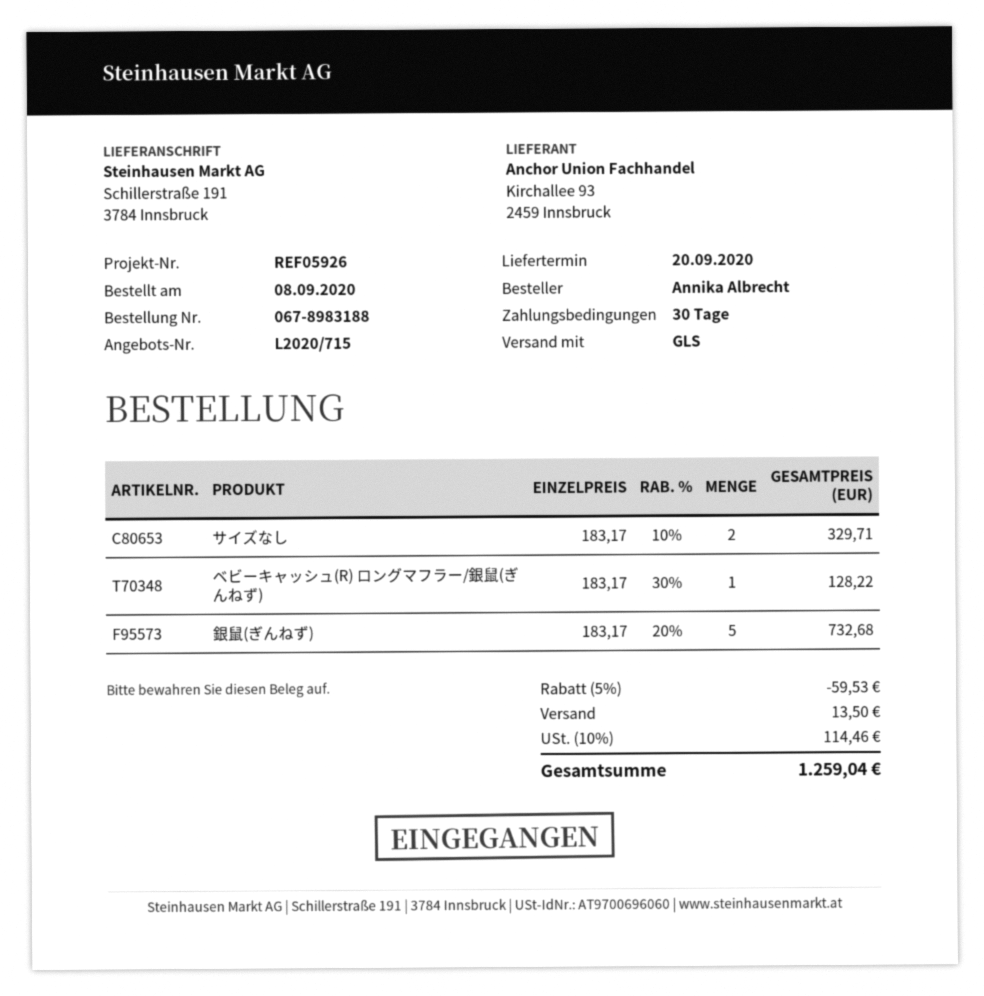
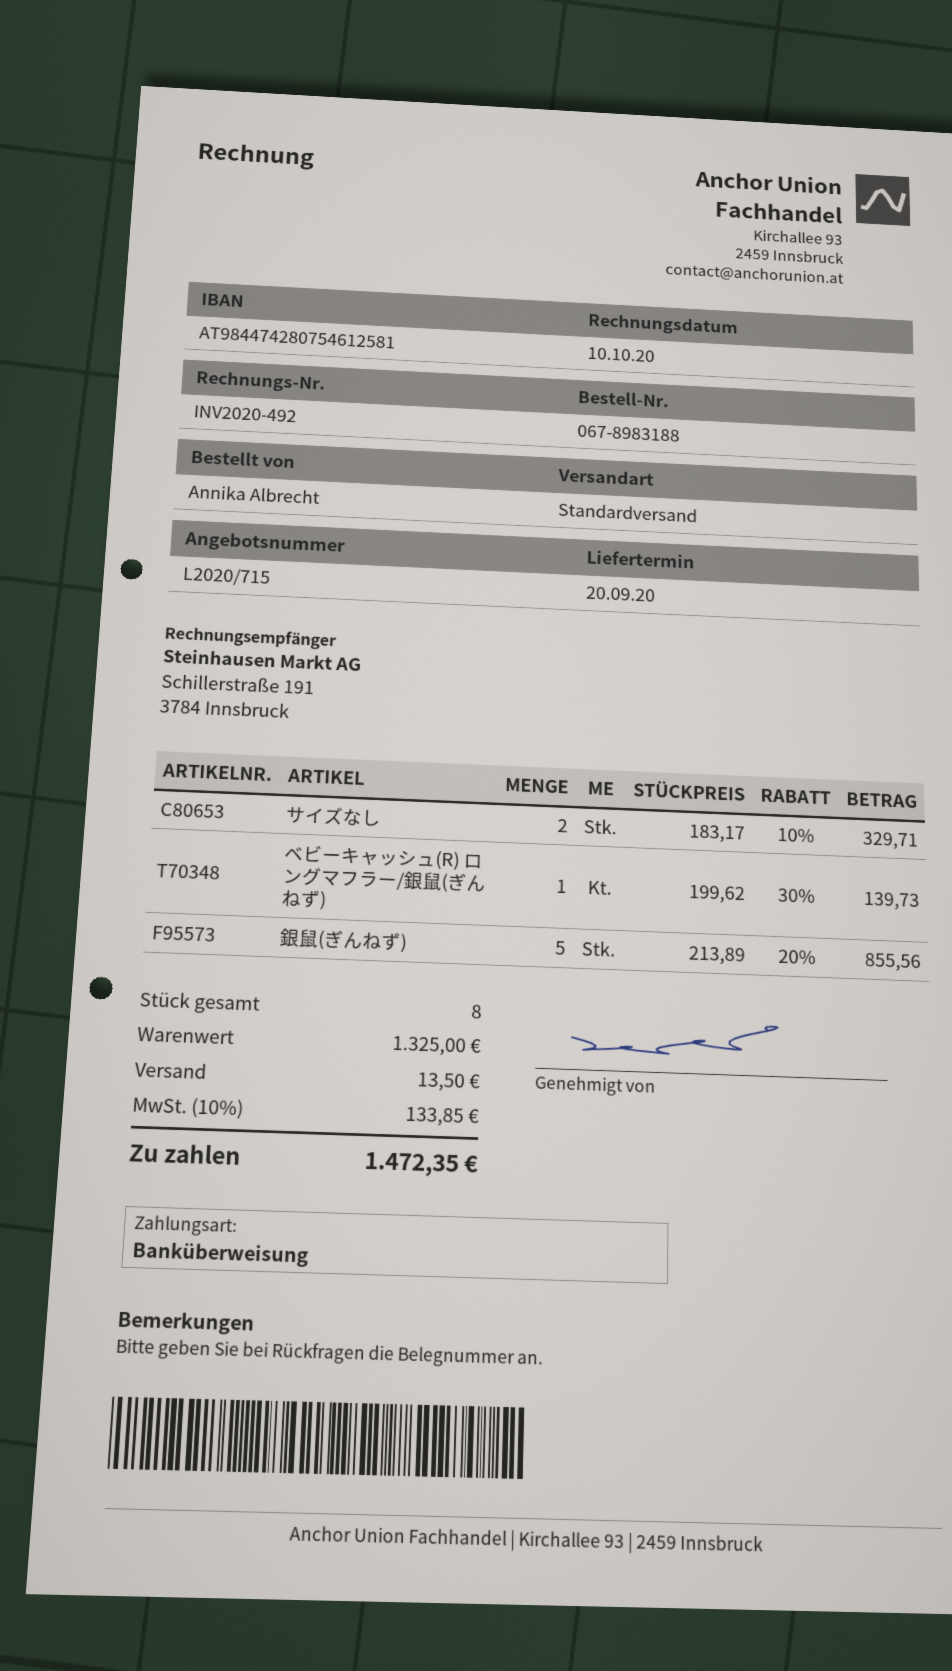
shipping method: GLS -> standard
ベビーキャッシュ(R) ロングマフラー/銀鼠(ぎんねず): 1 x 183.17 - 30% = 128.22 -> 1 x 199.62 - 30% = 139.73
銀鼠(ぎんねず): 5 x 183.17 - 20% = 732.68 -> 5 x 213.89 - 20% = 855.56
discount: 5% = 59.53 -> none
tax: 10% = 114.46 -> 10% = 133.85
total: 1259.04 -> 1472.35

